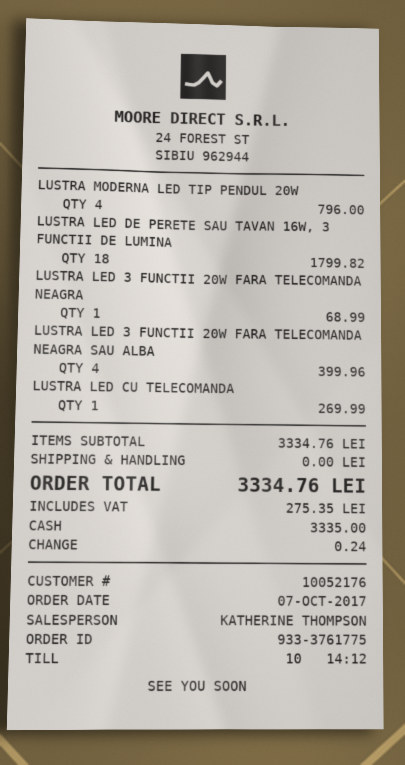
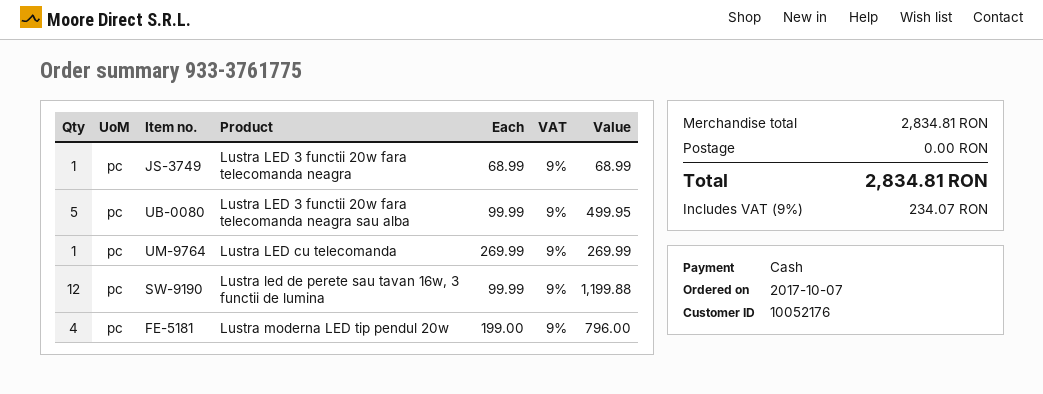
LUSTRA LED DE PERETE SAU TAVAN 16W, 3 FUNCTII DE LUMINA: 18 for 1799.82 -> 12 for 1199.88
LUSTRA LED 3 FUNCTII 20W FARA TELECOMANDA NEAGRA SAU ALBA: 4 for 399.96 -> 5 for 499.95
subtotal: 3334.76 -> 2834.81
tax: 275.35 -> 234.07
total: 3334.76 -> 2834.81

